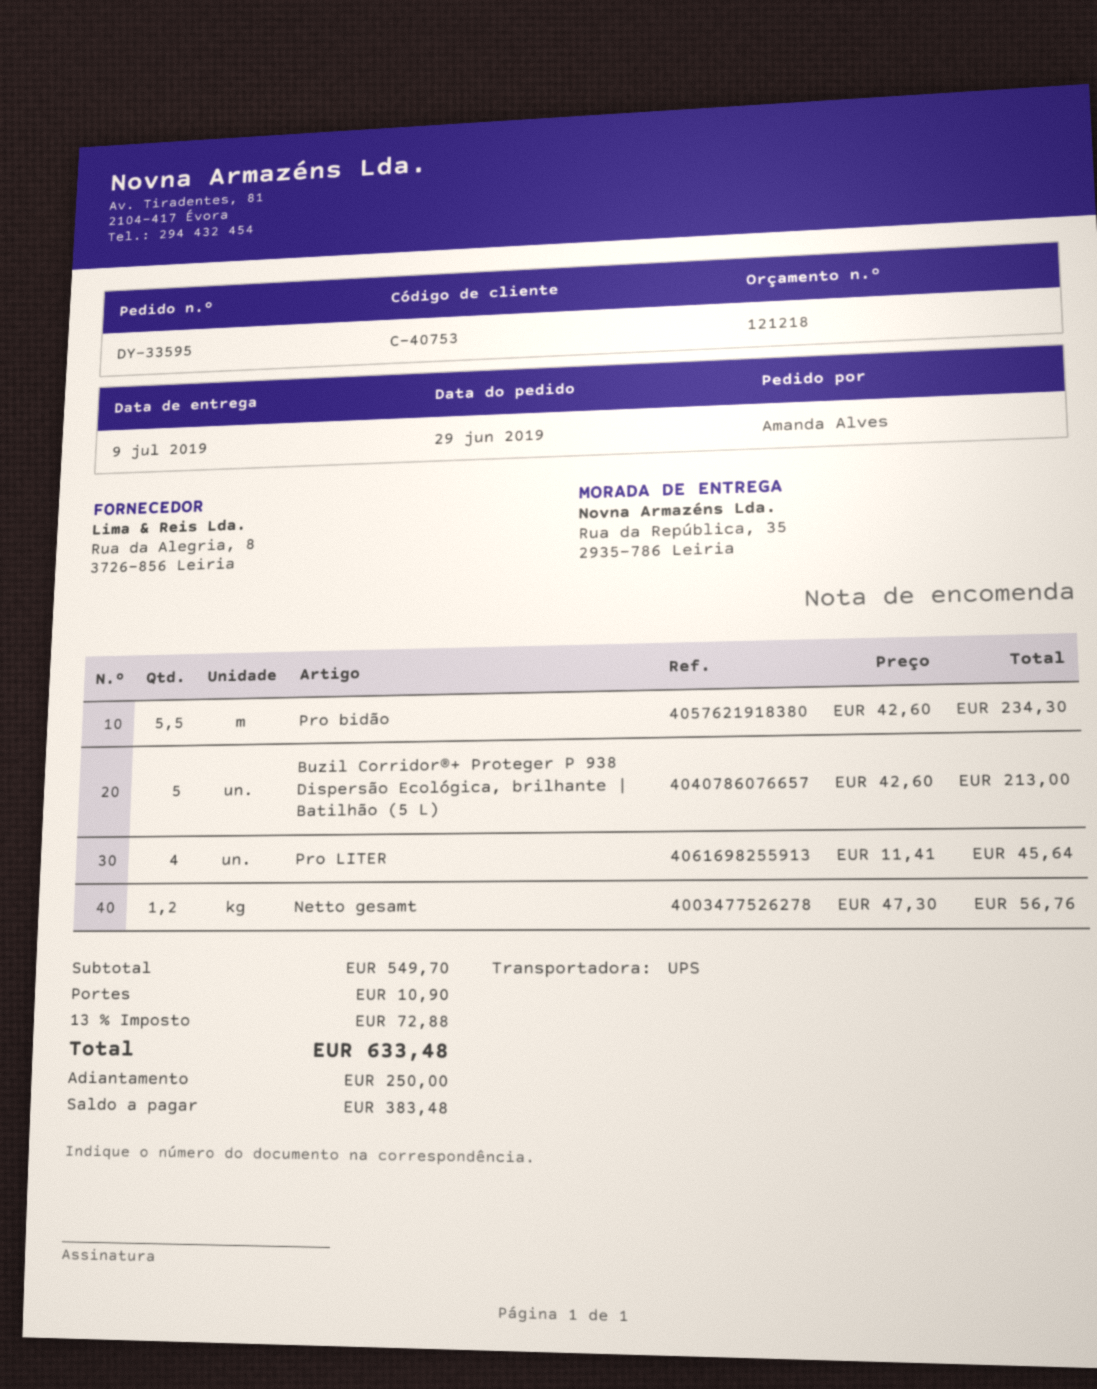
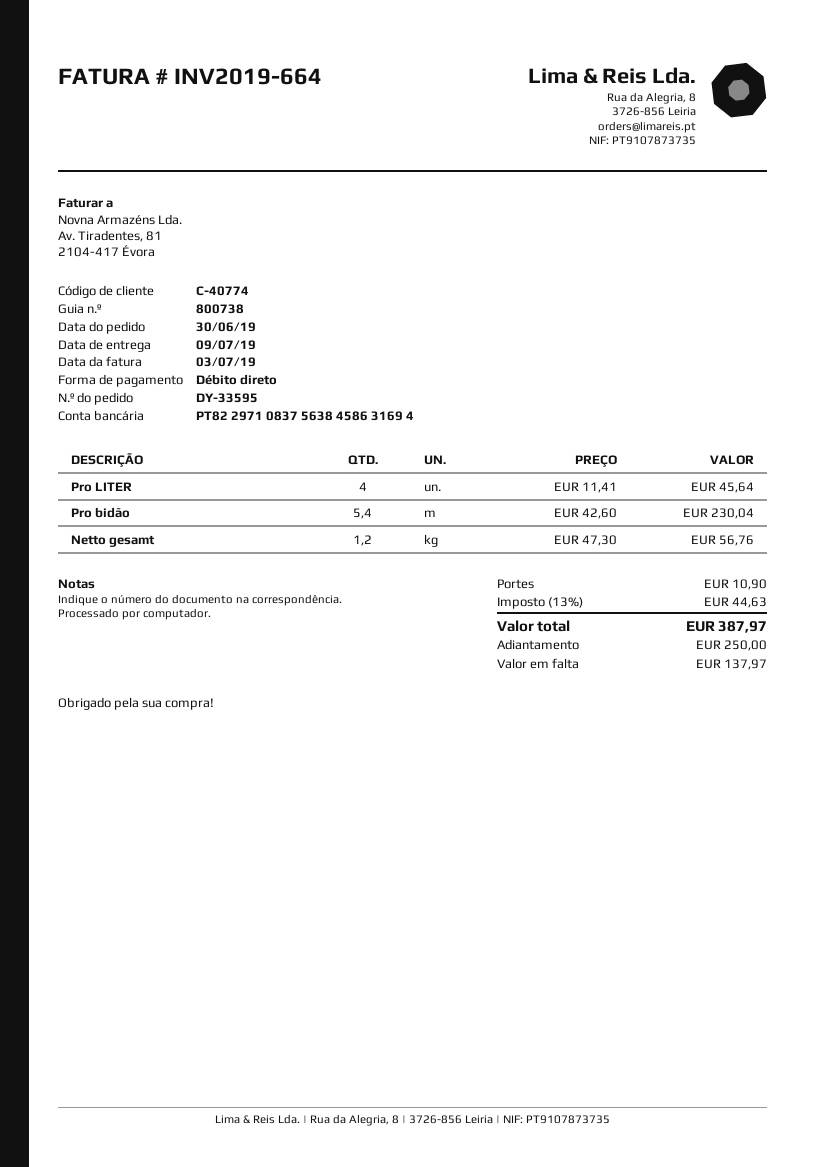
order date: 2019-06-29 -> 2019-06-30
customer number: C-40753 -> C-40774
Pro bidão: 5.5 x 42.60 = 234.30 -> 5.4 x 42.60 = 230.04
Buzil Corridor®+ Proteger P 938 Dispersão Ecológica, brilhante | Batilhão (5 L): 5 x 42.60 = 213.00 -> none
tax: 13% = 72.88 -> 13% = 44.63
total: 633.48 -> 387.97
balance: 383.48 -> 137.97

